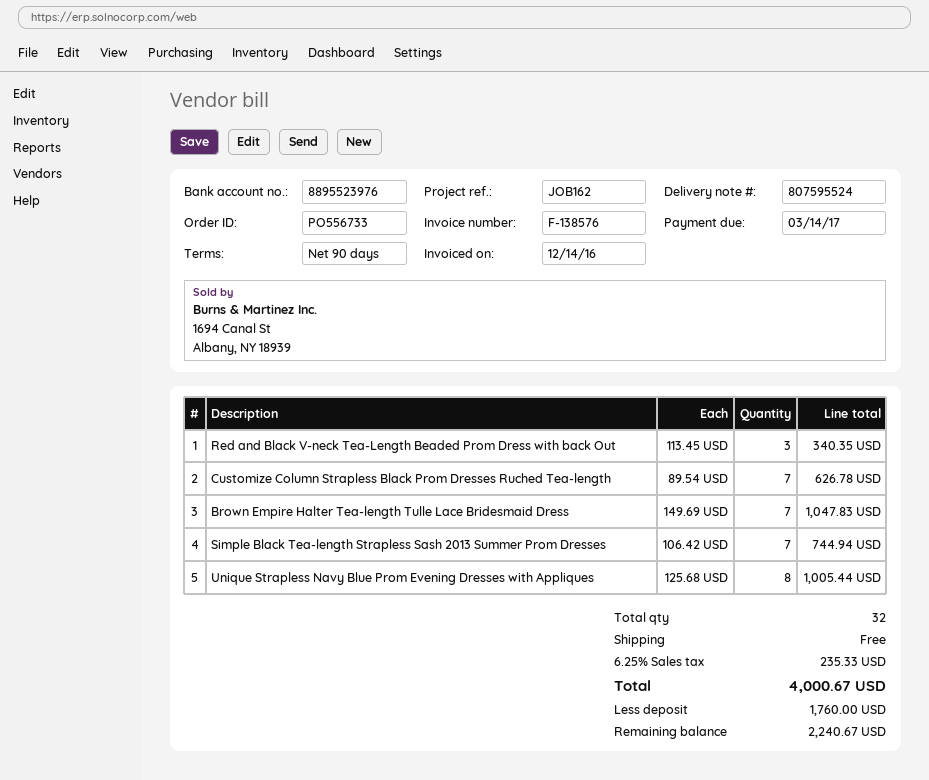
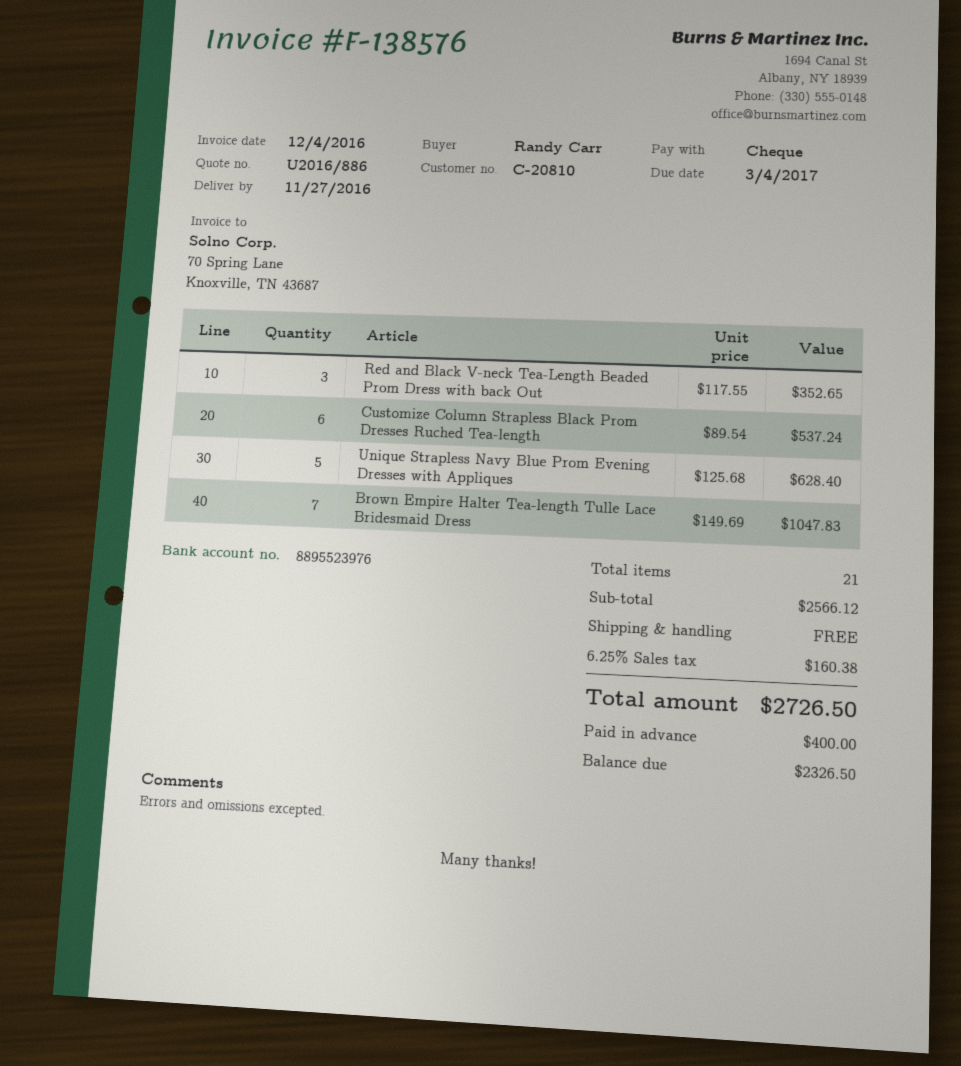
invoice date: 2016-12-14 -> 2016-12-04
due date: 2017-03-14 -> 2017-03-04
Red and Black V-neck Tea-Length Beaded Prom Dress with back Out: 3 x 113.45 = 340.35 -> 3 x 117.55 = 352.65
Customize Column Strapless Black Prom Dresses Ruched Tea-length: 7 x 89.54 = 626.78 -> 6 x 89.54 = 537.24
Simple Black Tea-length Strapless Sash 2013 Summer Prom Dresses: 7 x 106.42 = 744.94 -> none
Unique Strapless Navy Blue Prom Evening Dresses with Appliques: 8 x 125.68 = 1005.44 -> 5 x 125.68 = 628.40
total quantity: 32 -> 21
tax: 6.25% = 235.33 -> 6.25% = 160.38
total: 4000.67 -> 2726.50
deposit: 1760.00 -> 400.00
balance: 2240.67 -> 2326.50

